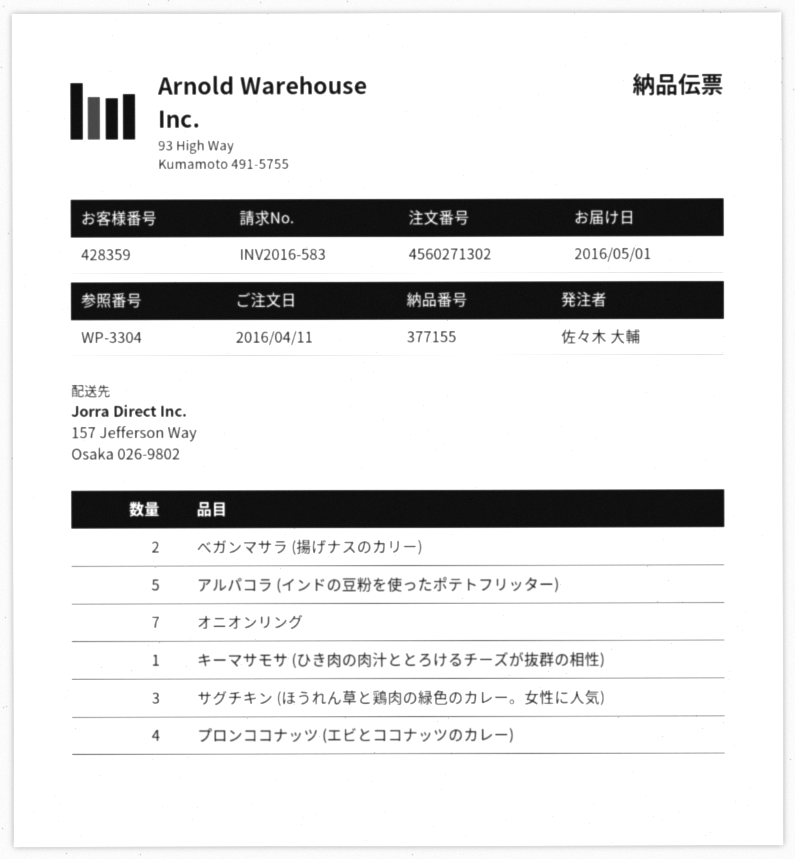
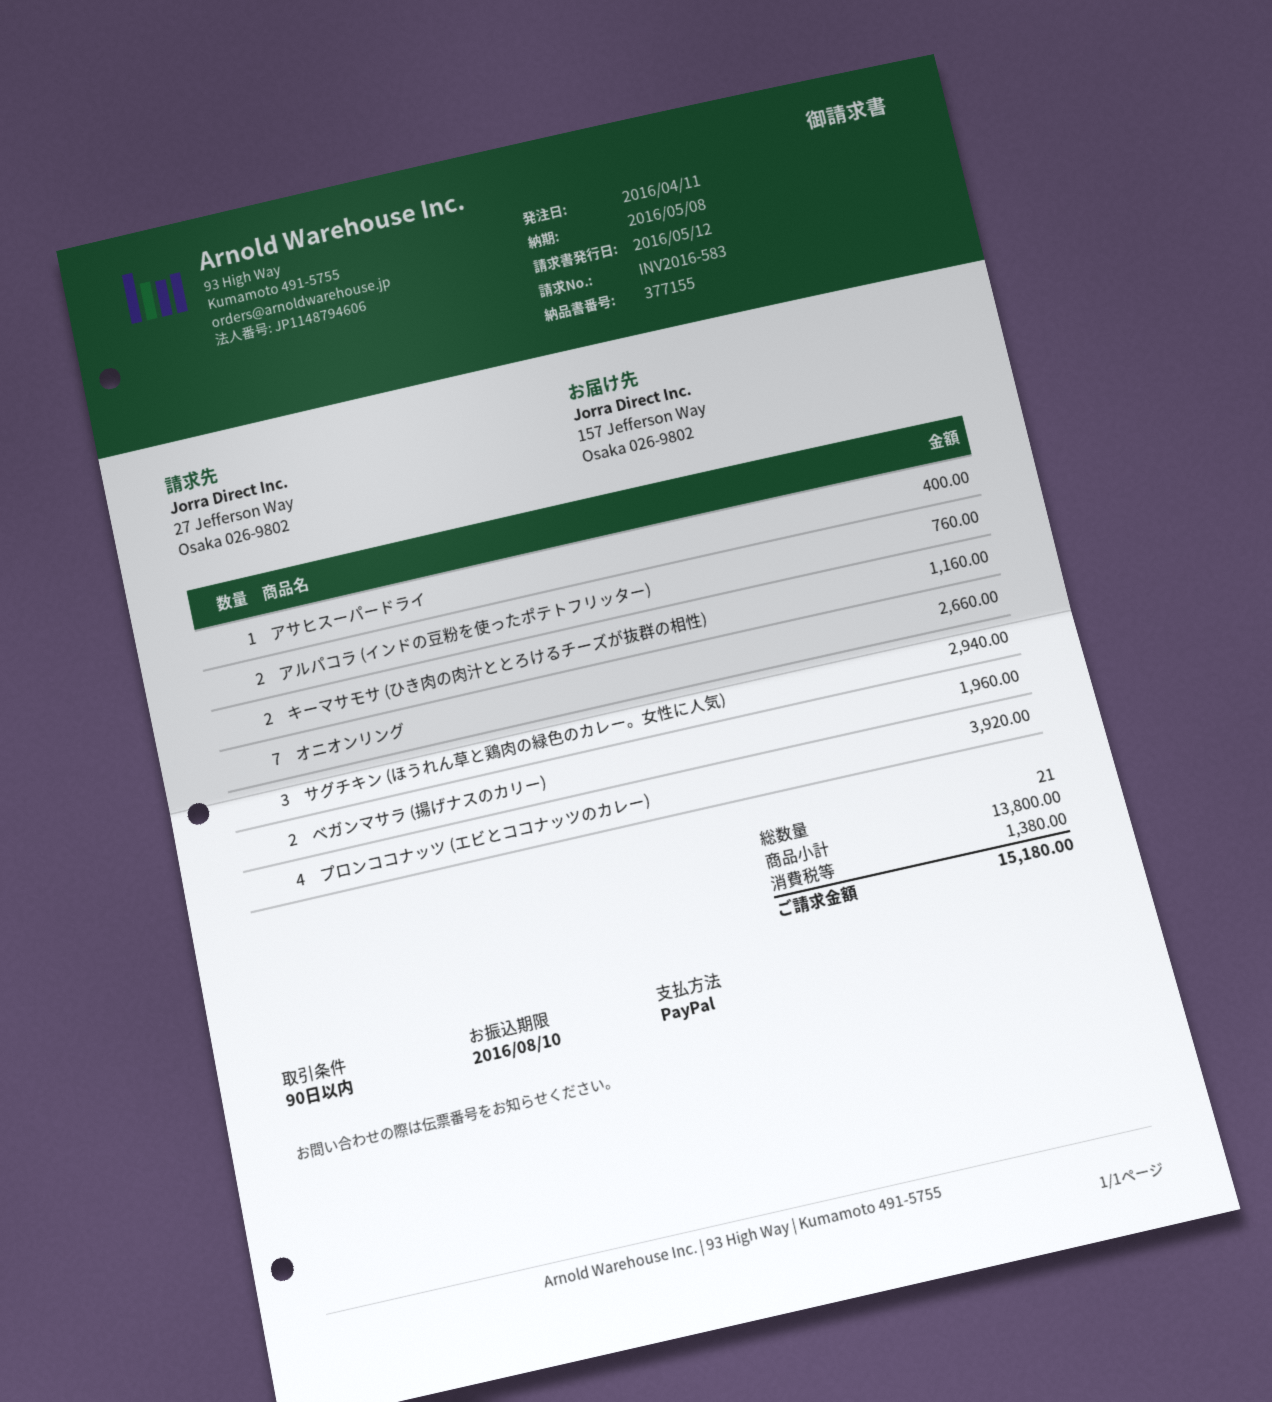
delivery date: 2016-05-01 -> 2016-05-08
アルパコラ (インドの豆粉を使ったポテトフリッター): 5 -> 2
キーマサモサ (ひき肉の肉汁ととろけるチーズが抜群の相性): 1 -> 2
アサヒスーパードライ: none -> 1

